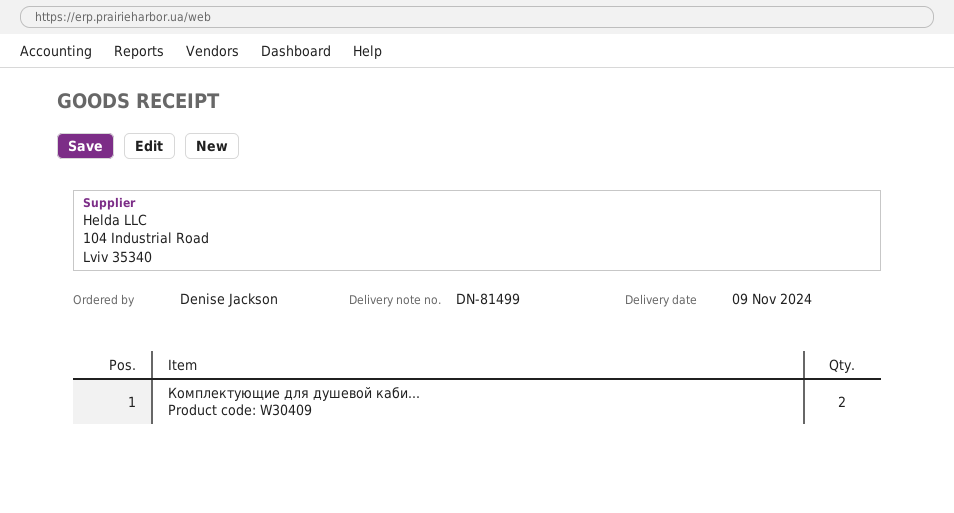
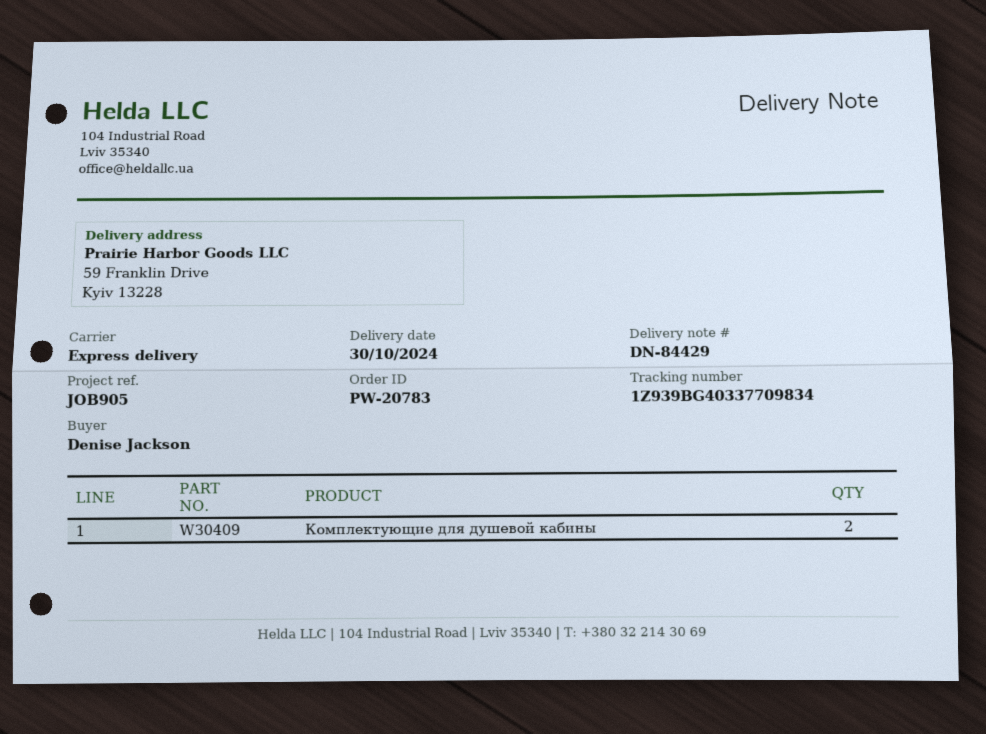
delivery note number: DN-81499 -> DN-84429
delivery date: 2024-11-09 -> 2024-10-30

